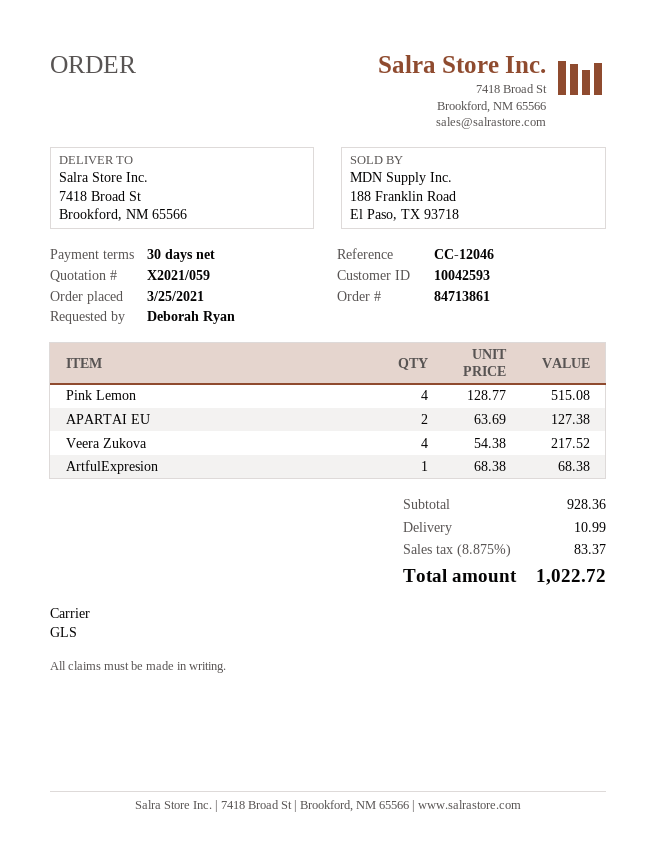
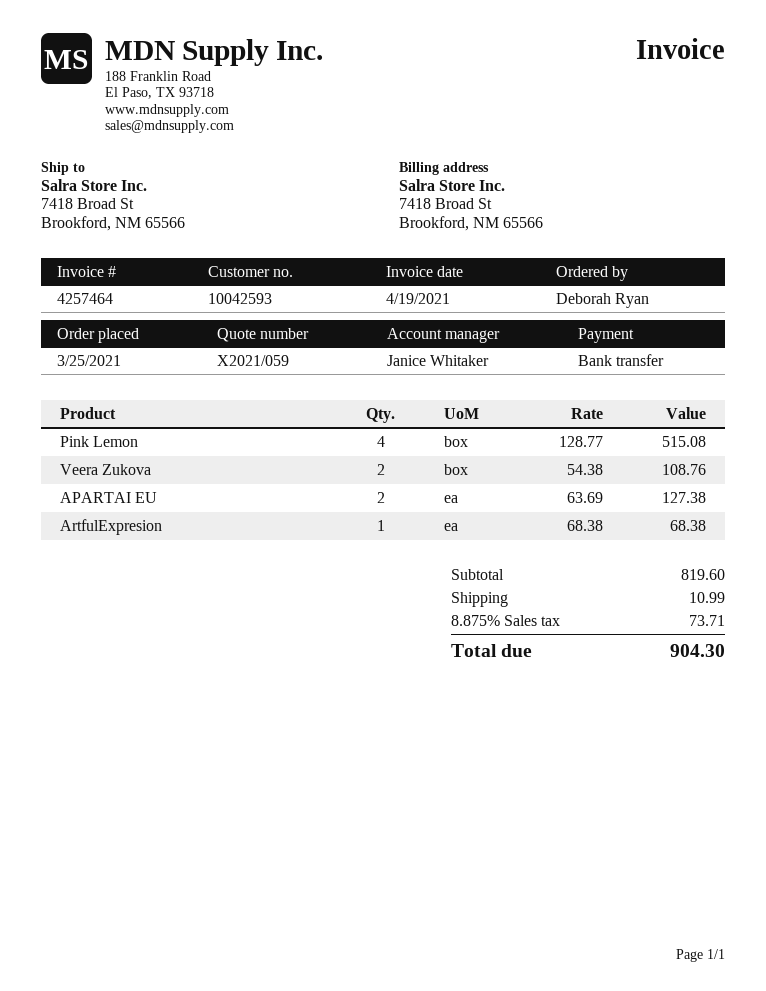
Veera Zukova: 4 x 54.38 = 217.52 -> 2 x 54.38 = 108.76
subtotal: 928.36 -> 819.60
tax: 8.875% = 83.37 -> 8.875% = 73.71
total: 1022.72 -> 904.30

